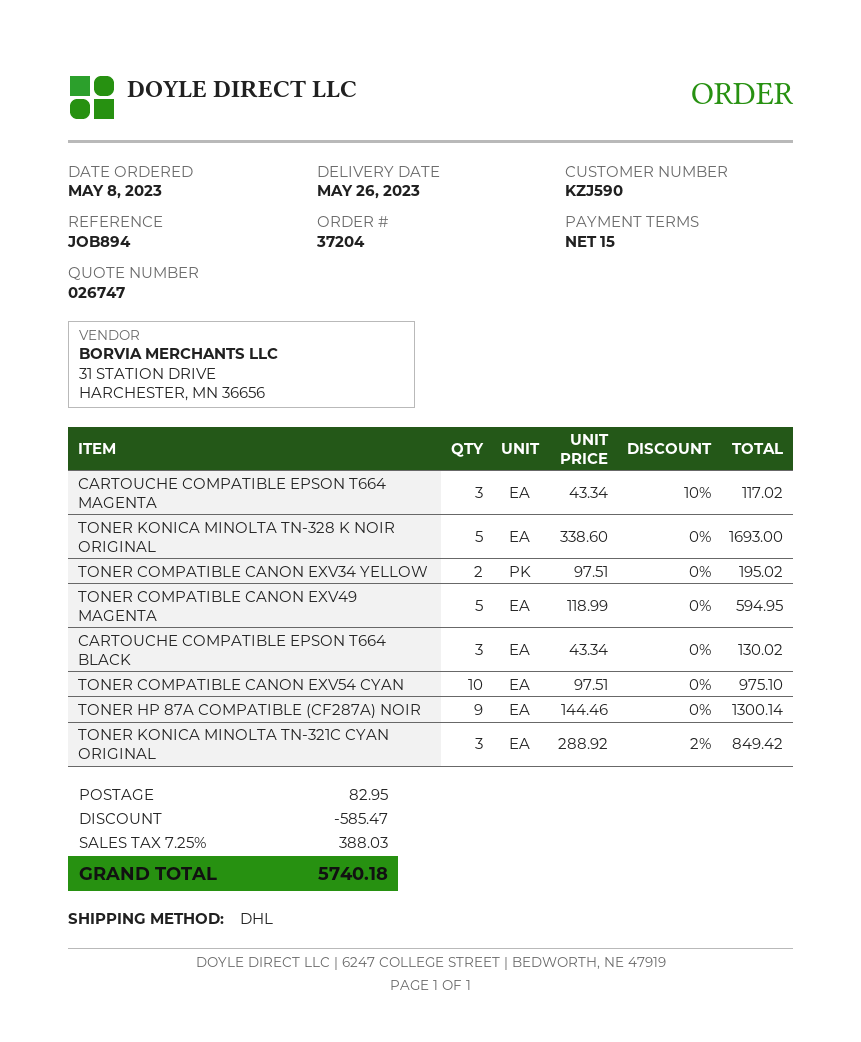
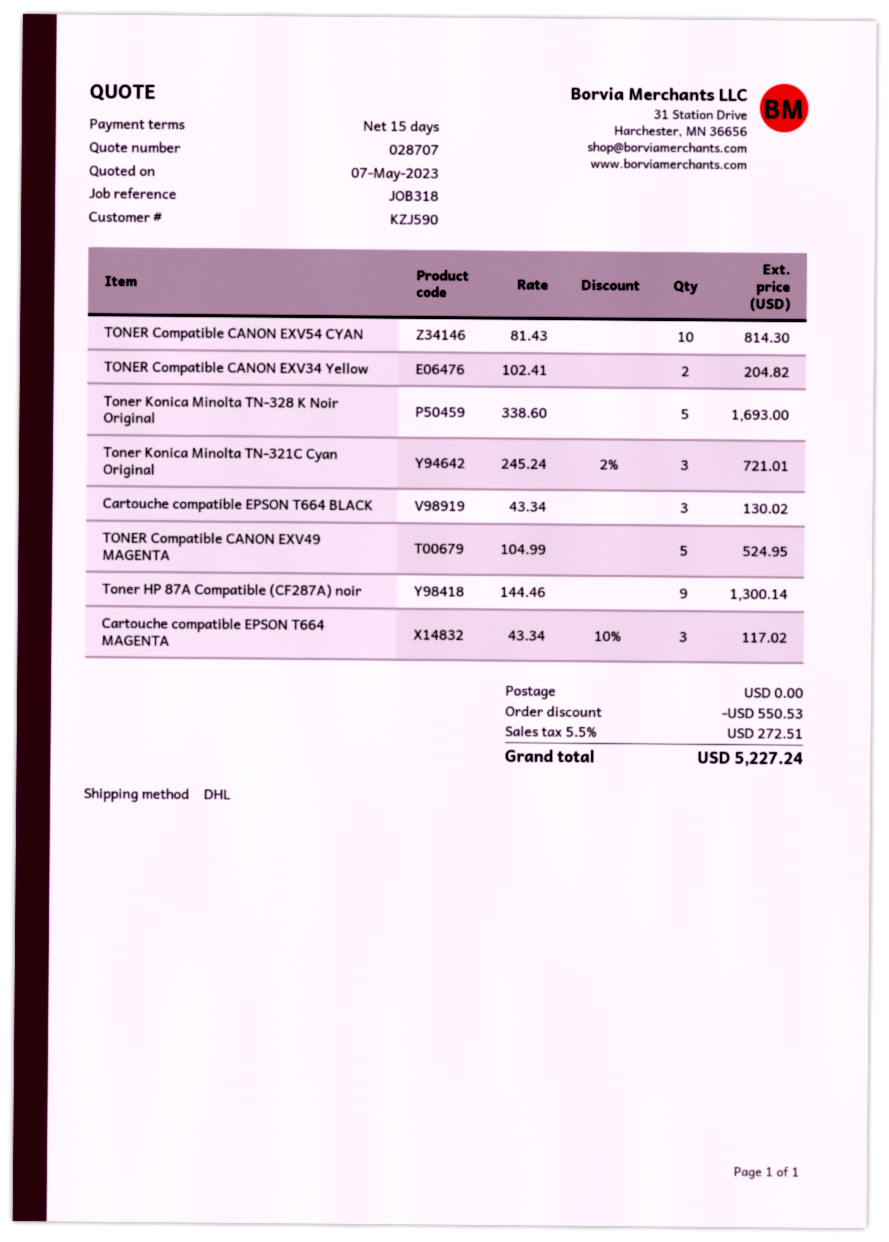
quote number: 026747 -> 028707
reference: JOB894 -> JOB318
TONER COMPATIBLE CANON EXV34 YELLOW: 2 x 97.51 = 195.02 -> 2 x 102.41 = 204.82
TONER COMPATIBLE CANON EXV49 MAGENTA: 5 x 118.99 = 594.95 -> 5 x 104.99 = 524.95
TONER COMPATIBLE CANON EXV54 CYAN: 10 x 97.51 = 975.10 -> 10 x 81.43 = 814.30
TONER KONICA MINOLTA TN-321C CYAN ORIGINAL: 3 x 288.92 - 2% = 849.42 -> 3 x 245.24 - 2% = 721.01
discount: 585.47 -> 550.53
shipping: 82.95 -> 0.00
tax: 7.25% = 388.03 -> 5.5% = 272.51
total: 5740.18 -> 5227.24

